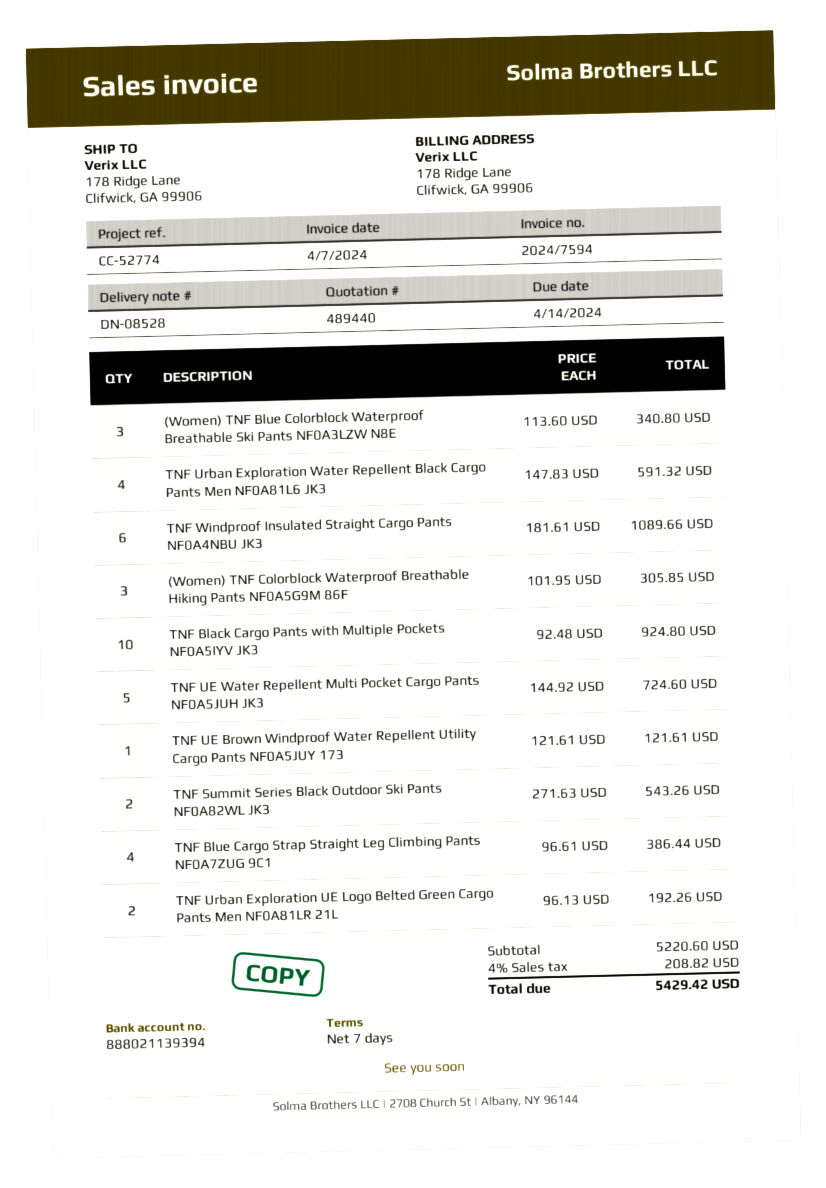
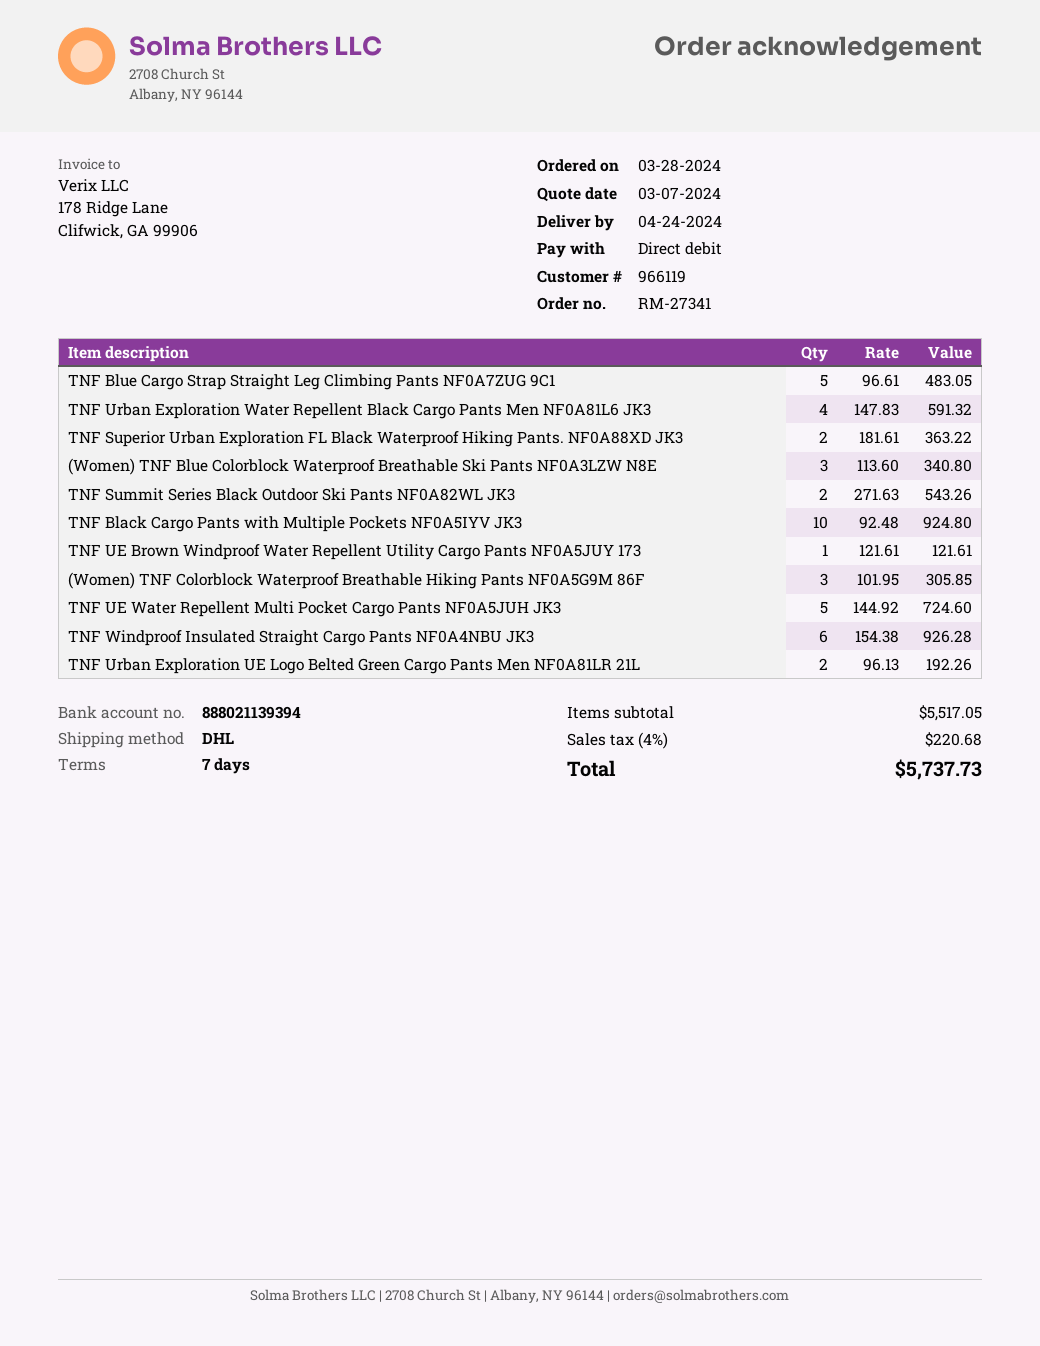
TNF Windproof Insulated Straight Cargo Pants NF0A4NBU JK3: 6 x 181.61 = 1089.66 -> 6 x 154.38 = 926.28
TNF Blue Cargo Strap Straight Leg Climbing Pants NF0A7ZUG 9C1: 4 x 96.61 = 386.44 -> 5 x 96.61 = 483.05
TNF Superior Urban Exploration FL Black Waterproof Hiking Pants. NF0A88XD JK3: none -> 2 x 181.61 = 363.22
subtotal: 5220.60 -> 5517.05
tax: 4% = 208.82 -> 4% = 220.68
total: 5429.42 -> 5737.73

